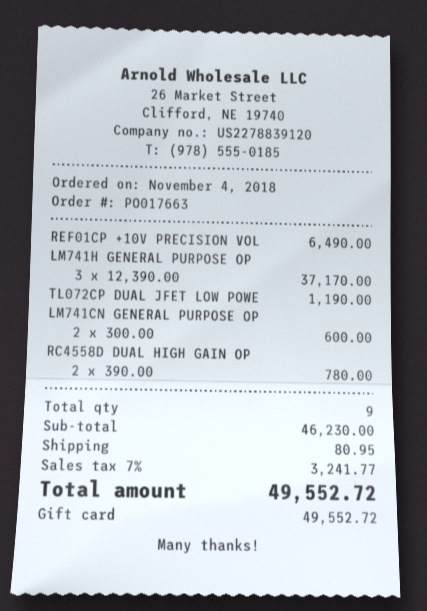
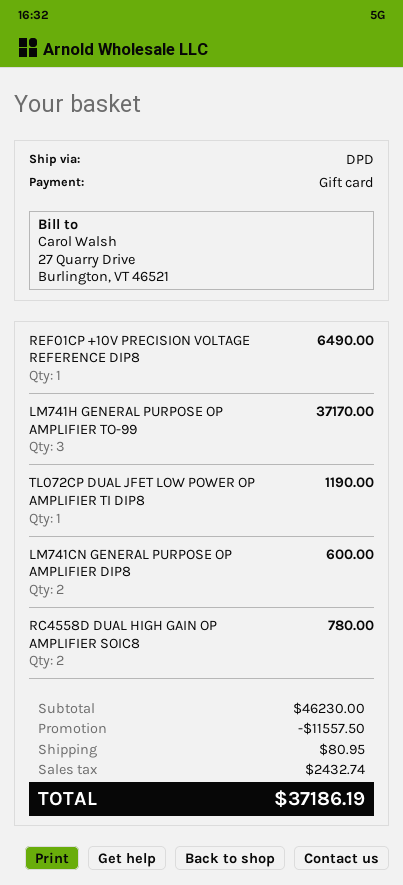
discount: none -> 11557.50
tax: 3241.77 -> 2432.74
total: 49552.72 -> 37186.19

